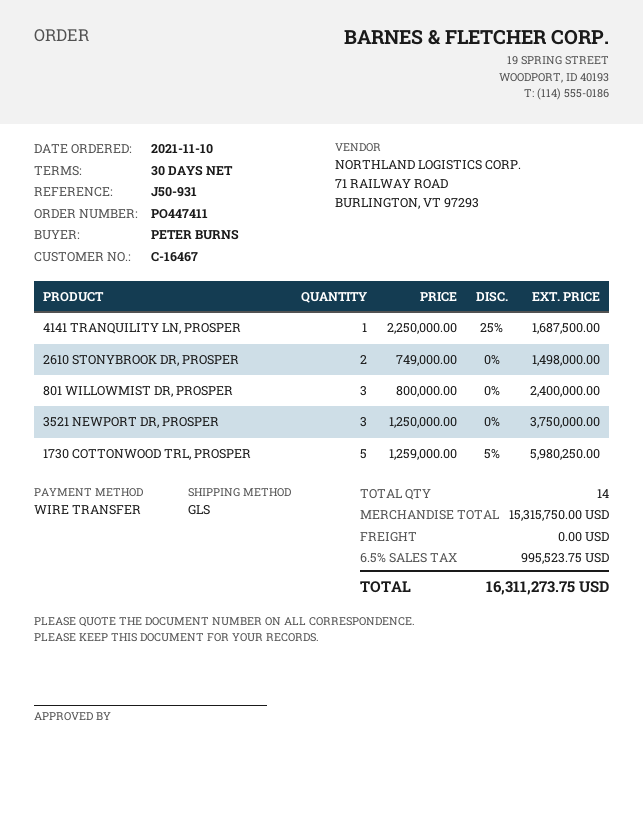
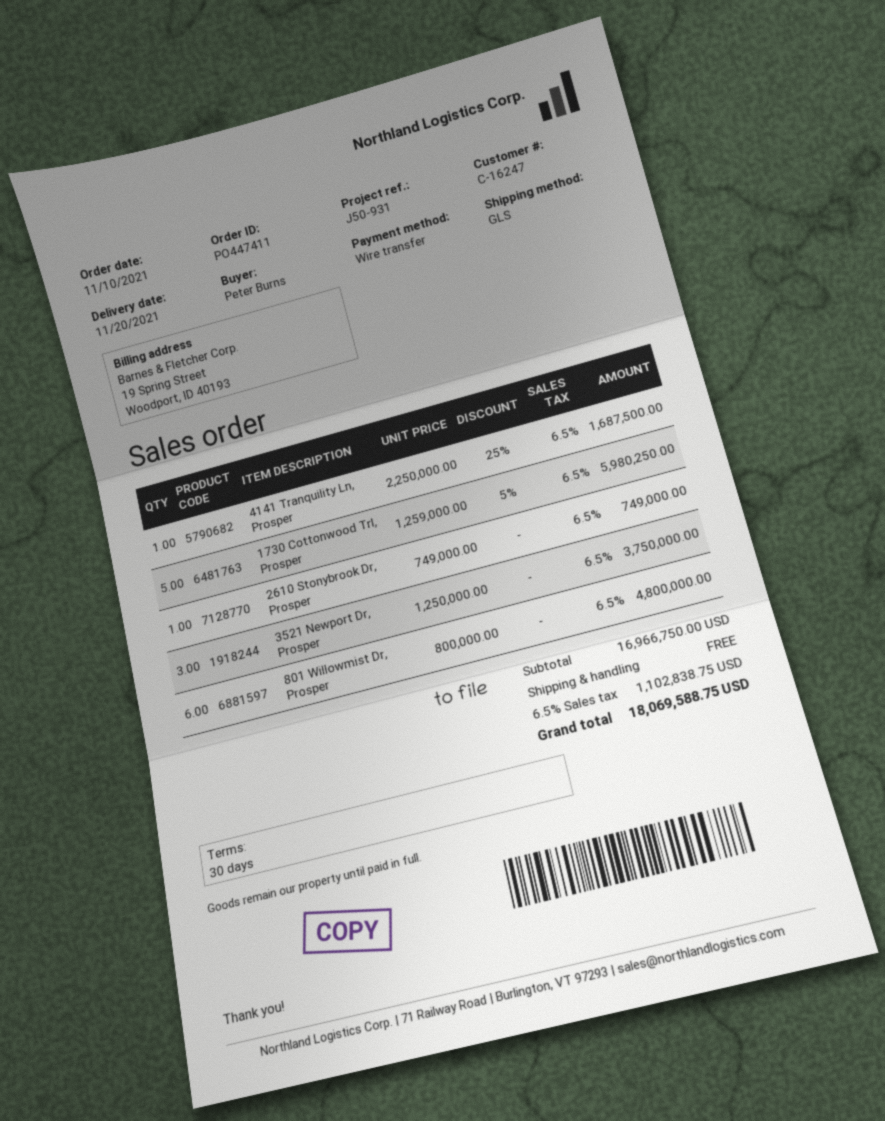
customer number: C-16467 -> C-16247
2610 STONYBROOK DR, PROSPER: 2 x 749000.00 = 1498000.00 -> 1 x 749000.00 = 749000.00
801 WILLOWMIST DR, PROSPER: 3 x 800000.00 = 2400000.00 -> 6 x 800000.00 = 4800000.00
subtotal: 15315750.00 -> 16966750.00
tax: 6.5% = 995523.75 -> 6.5% = 1102838.75
total: 16311273.75 -> 18069588.75

